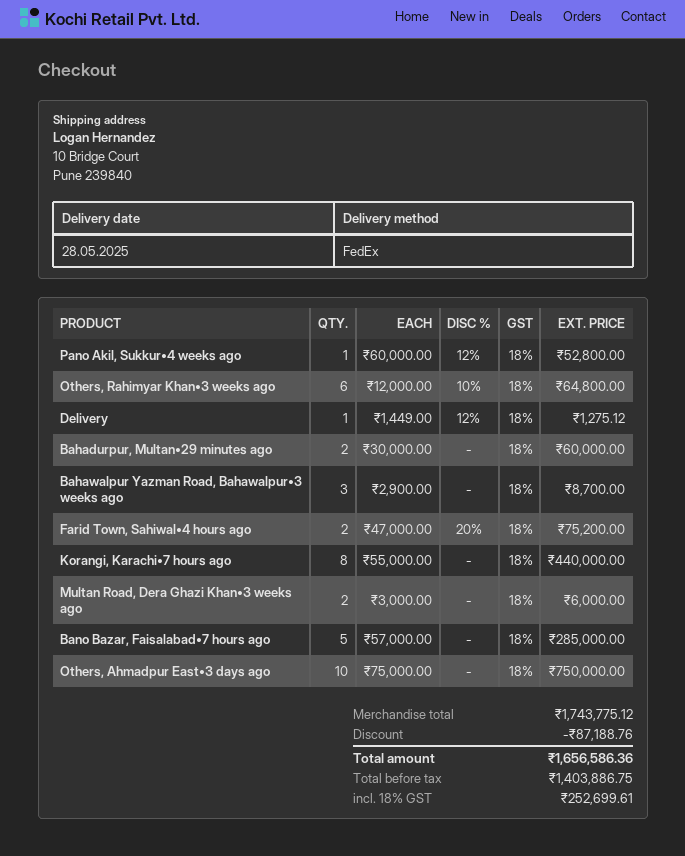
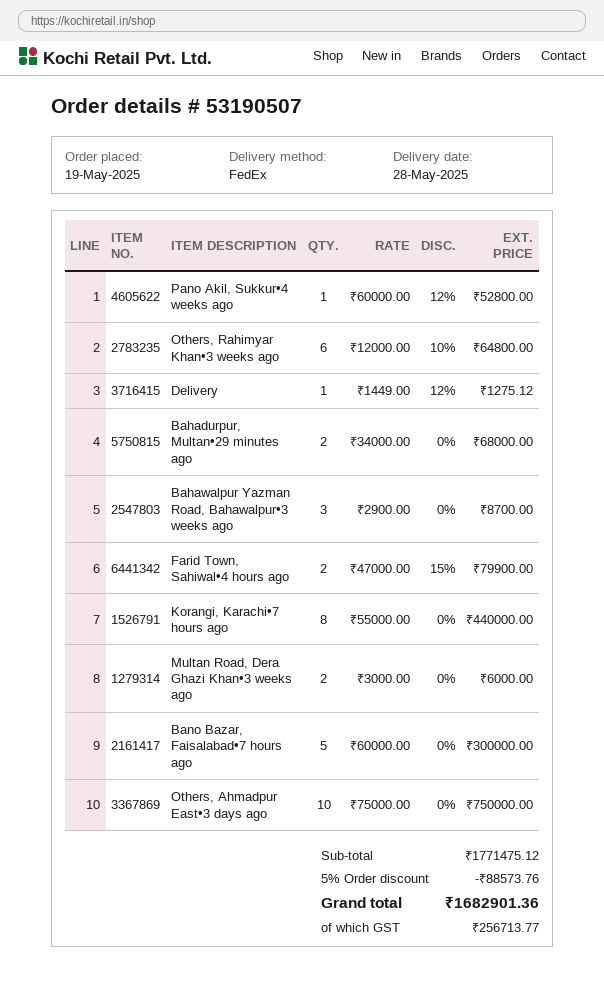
Bahadurpur, Multan•29 minutes ago: 2 x 30000.00 = 60000.00 -> 2 x 34000.00 = 68000.00
Farid Town, Sahiwal•4 hours ago: 2 x 47000.00 - 20% = 75200.00 -> 2 x 47000.00 - 15% = 79900.00
Bano Bazar, Faisalabad•7 hours ago: 5 x 57000.00 = 285000.00 -> 5 x 60000.00 = 300000.00
subtotal: 1743775.12 -> 1771475.12
discount: 87188.76 -> 88573.76
tax: 252699.61 -> 256713.77
total: 1656586.36 -> 1682901.36

